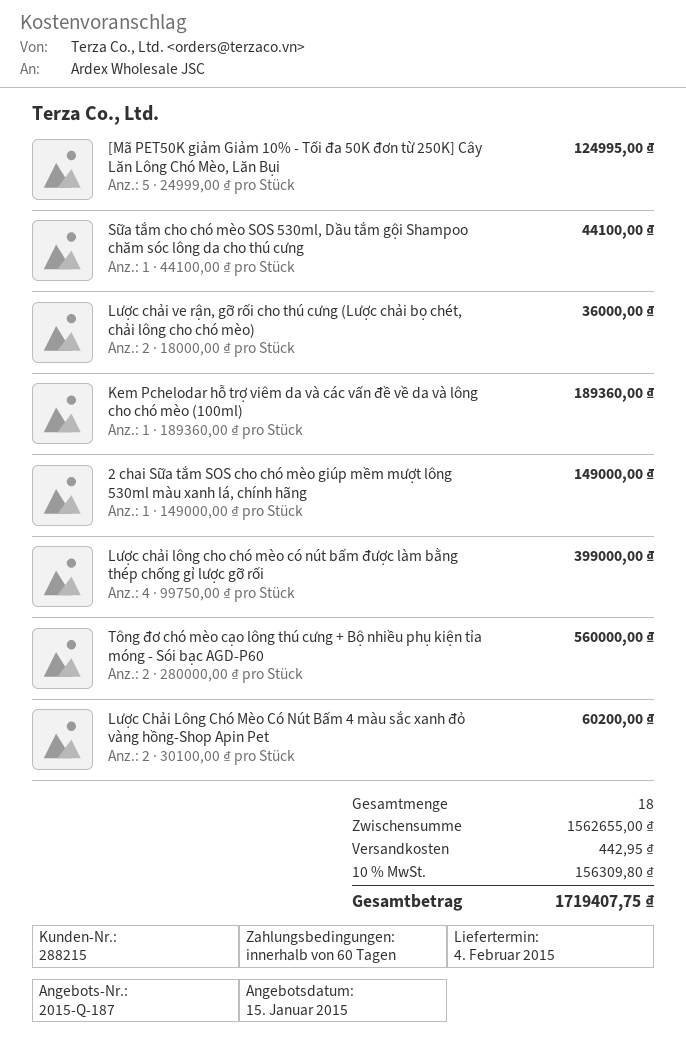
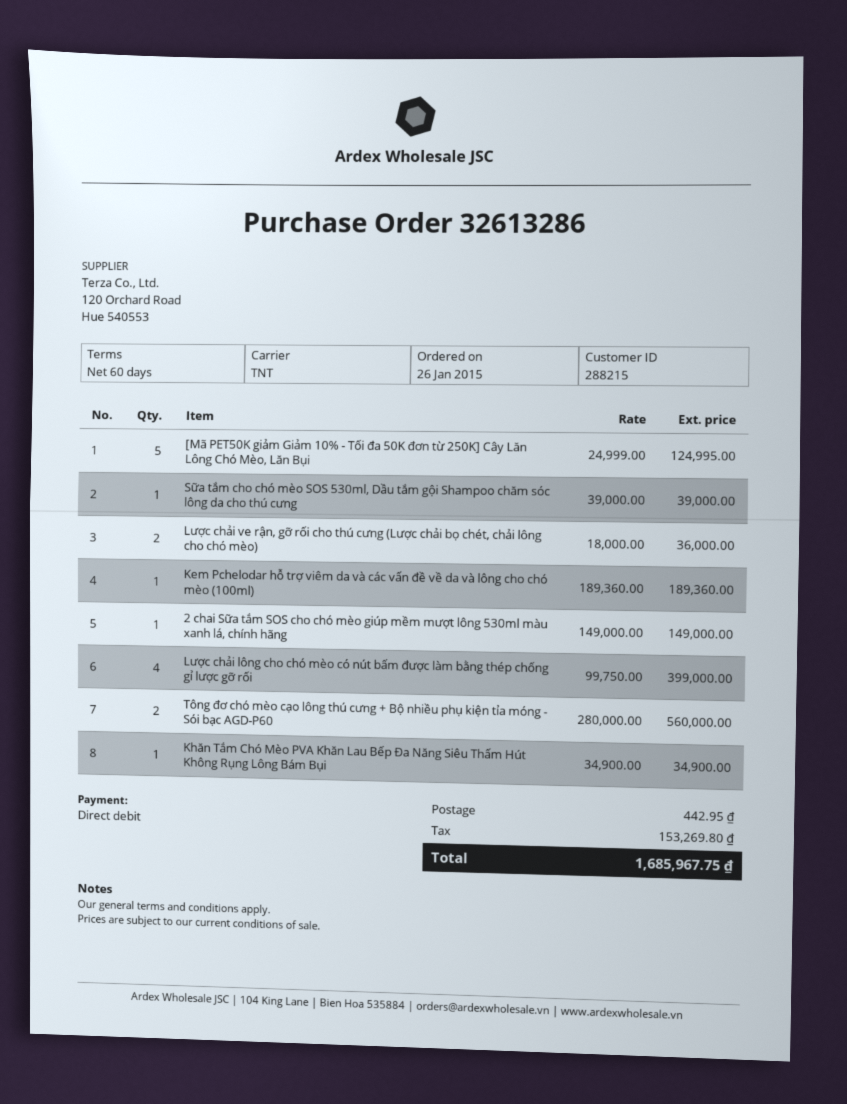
Sữa tắm cho chó mèo SOS 530ml, Dầu tắm gội Shampoo chăm sóc lông da cho thú cưng: 1 x 44100.00 = 44100.00 -> 1 x 39000.00 = 39000.00
Lược Chải Lông Chó Mèo Có Nút Bấm 4 màu sắc xanh đỏ vàng hồng-Shop Apin Pet: 2 x 30100.00 = 60200.00 -> none
Khăn Tắm Chó Mèo PVA Khăn Lau Bếp Đa Năng Siêu Thấm Hút Không Rụng Lông Bám Bụi: none -> 1 x 34900.00 = 34900.00
tax: 156309.80 -> 153269.80
total: 1719407.75 -> 1685967.75

